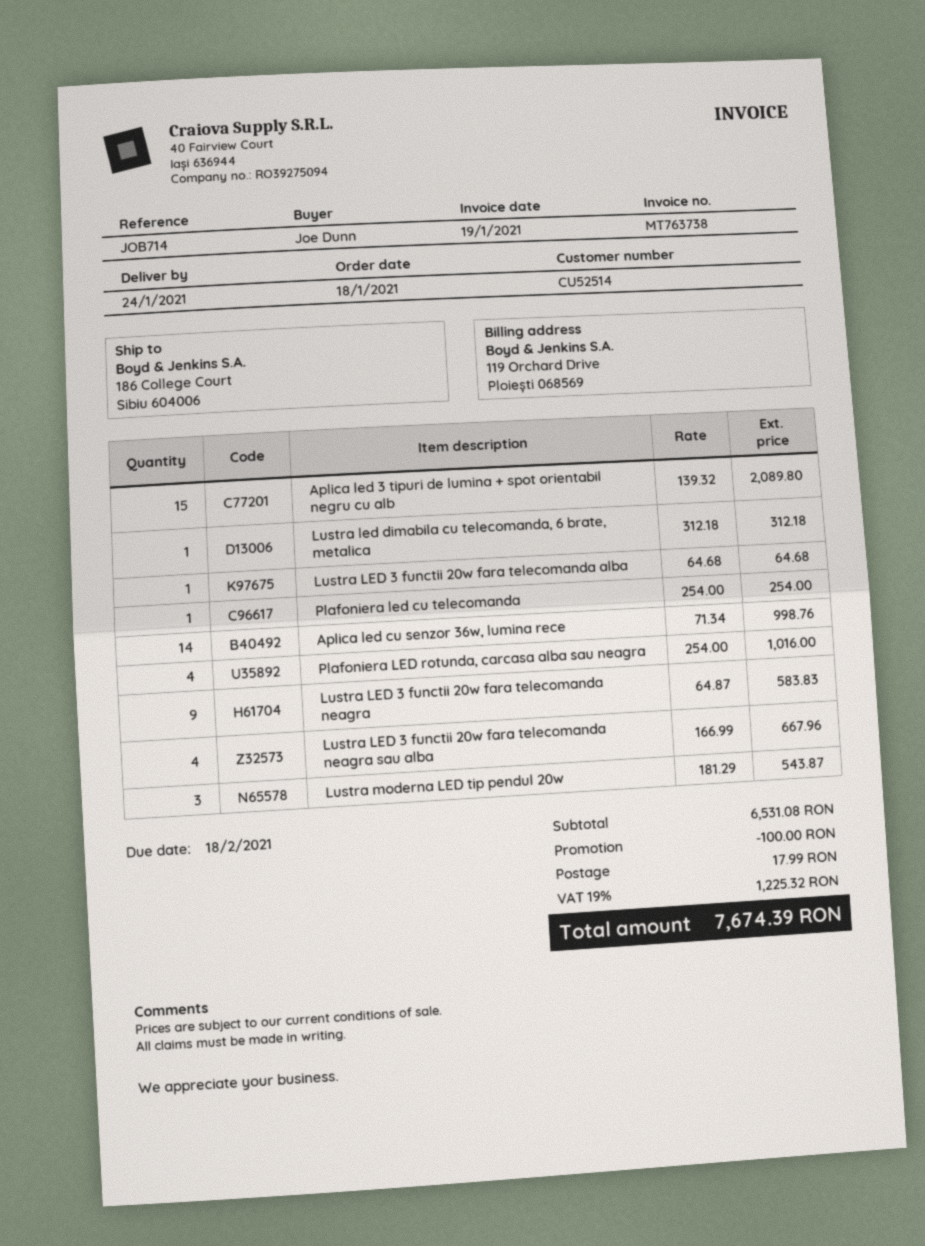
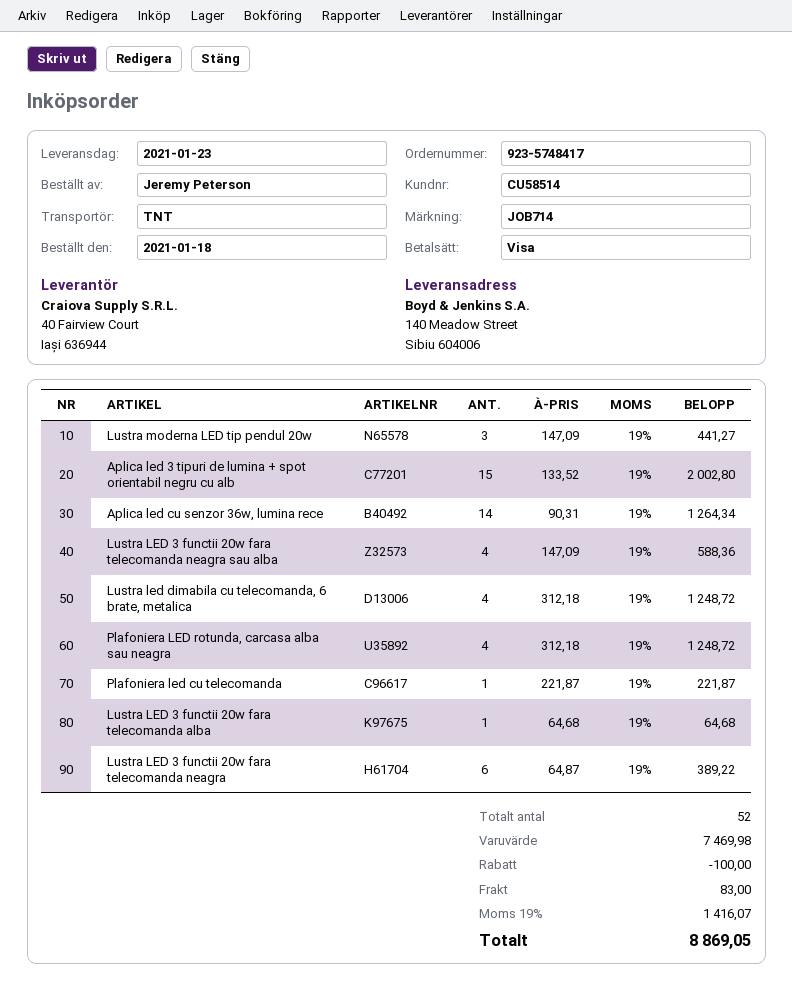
delivery date: 2021-01-24 -> 2021-01-23
customer number: CU52514 -> CU58514
ordered by: Joe Dunn -> Jeremy Peterson
ship to: 186 College Court, Sibiu 604006 -> 140 Meadow Street, Sibiu 604006
Aplica led 3 tipuri de lumina + spot orientabil negru cu alb: 15 x 139.32 = 2089.80 -> 15 x 133.52 = 2002.80
Lustra led dimabila cu telecomanda, 6 brate, metalica: 1 x 312.18 = 312.18 -> 4 x 312.18 = 1248.72
Plafoniera led cu telecomanda: 1 x 254.00 = 254.00 -> 1 x 221.87 = 221.87
Aplica led cu senzor 36w, lumina rece: 14 x 71.34 = 998.76 -> 14 x 90.31 = 1264.34
Plafoniera LED rotunda, carcasa alba sau neagra: 4 x 254.00 = 1016.00 -> 4 x 312.18 = 1248.72
Lustra LED 3 functii 20w fara telecomanda neagra: 9 x 64.87 = 583.83 -> 6 x 64.87 = 389.22
Lustra LED 3 functii 20w fara telecomanda neagra sau alba: 4 x 166.99 = 667.96 -> 4 x 147.09 = 588.36
Lustra moderna LED tip pendul 20w: 3 x 181.29 = 543.87 -> 3 x 147.09 = 441.27
subtotal: 6531.08 -> 7469.98
shipping: 17.99 -> 83.00
tax: 19% = 1225.32 -> 19% = 1416.07
total: 7674.39 -> 8869.05

